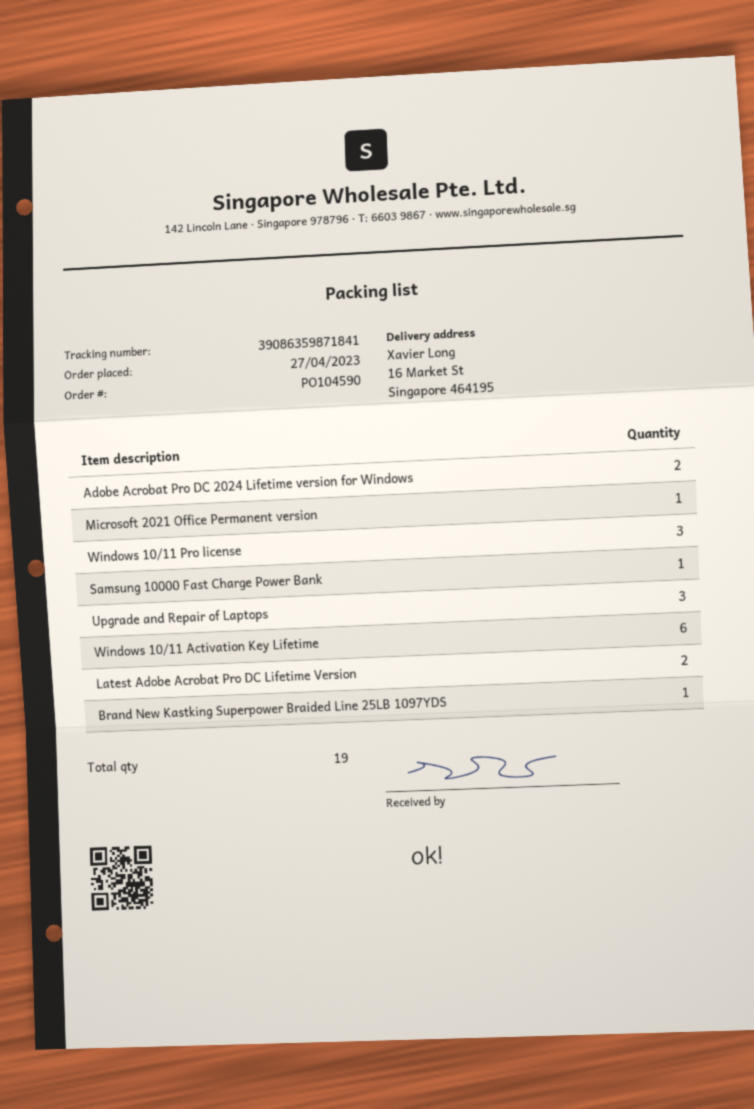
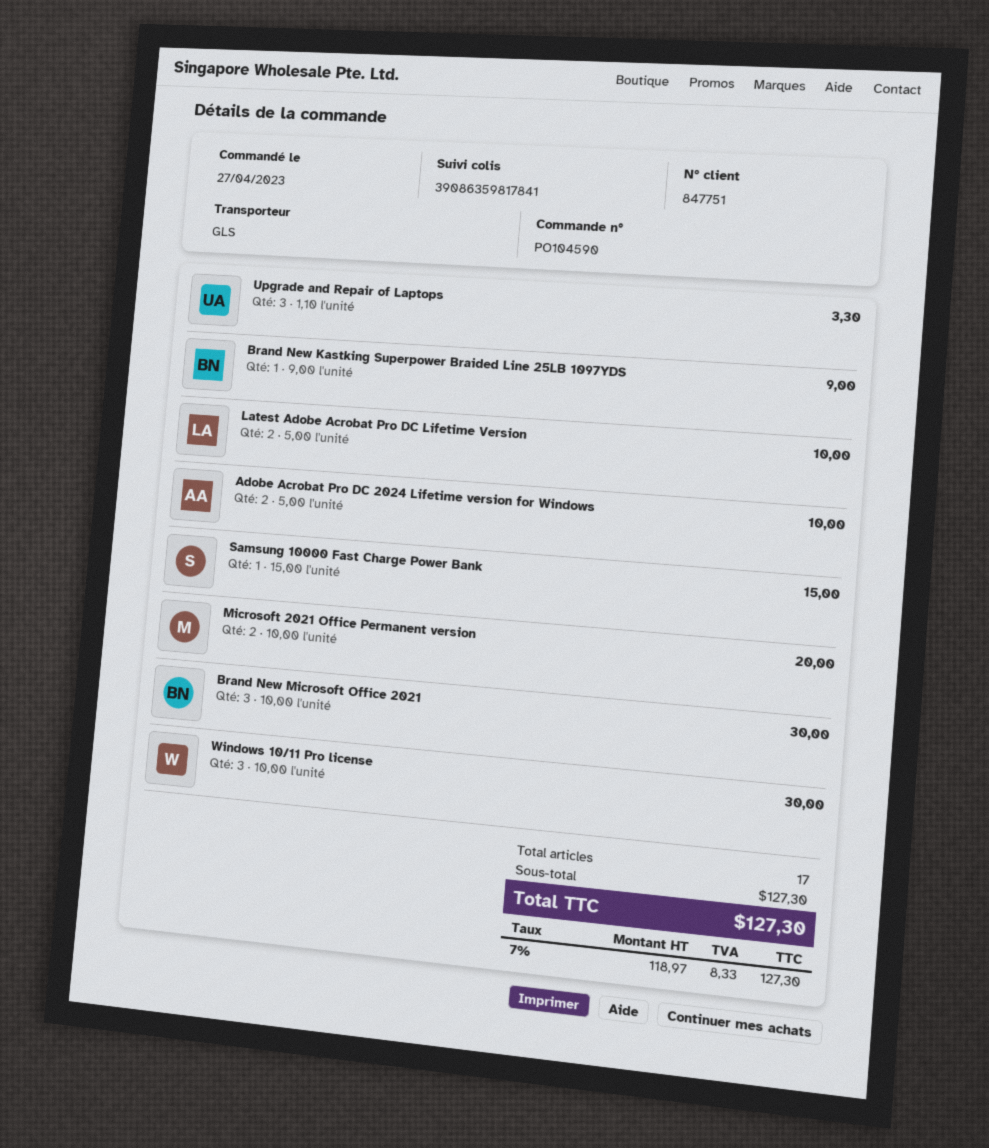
tracking number: 39086359871841 -> 39086359817841
Microsoft 2021 Office Permanent version: 1 -> 2
Windows 10/11 Activation Key Lifetime: 6 -> none
Brand New Microsoft Office 2021: none -> 3
total quantity: 19 -> 17

